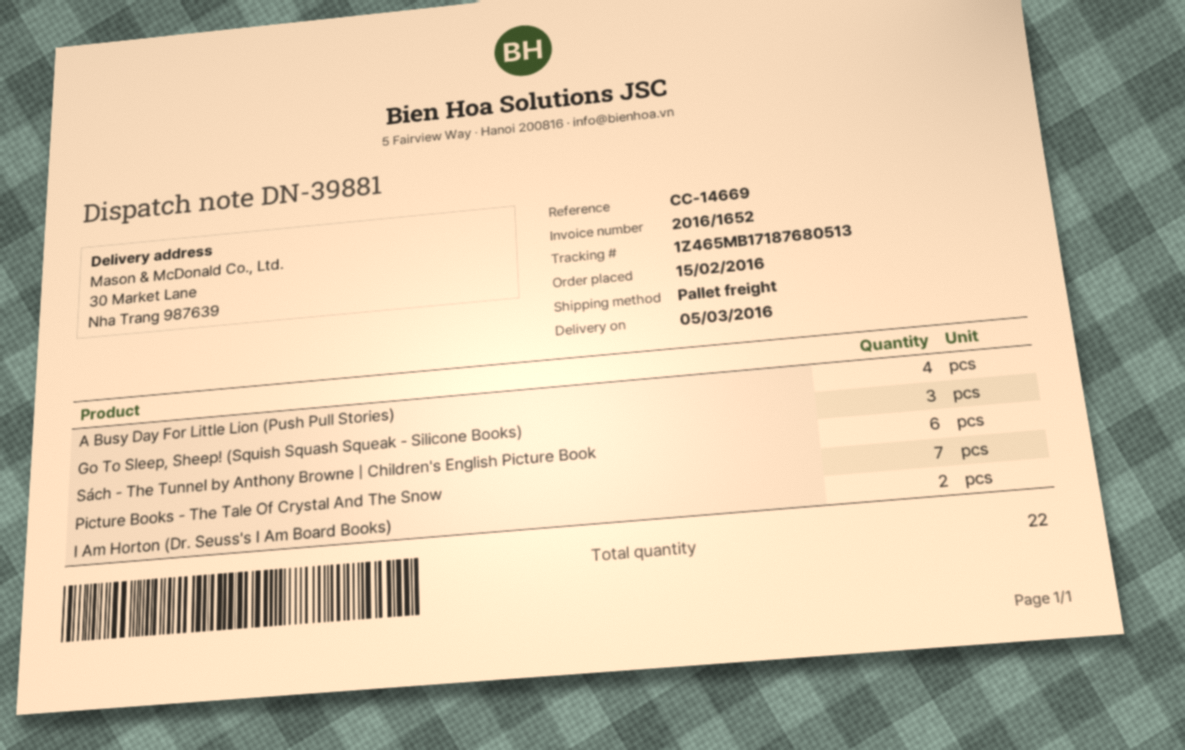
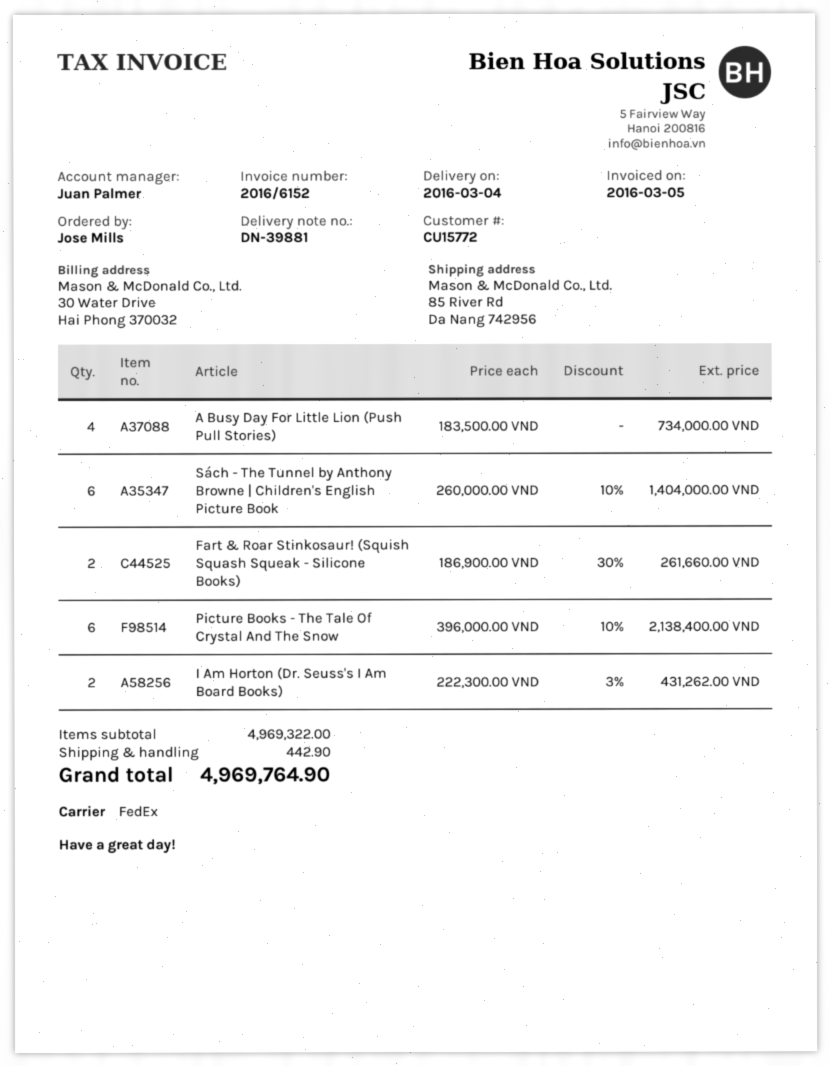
delivery date: 2016-03-05 -> 2016-03-04
invoice number: 2016/1652 -> 2016/6152
shipping method: pallet freight -> FedEx
ship to: 30 Market Lane, Nha Trang 987639 -> 85 River Rd, Da Nang 742956
Go To Sleep, Sheep! (Squish Squash Squeak - Silicone Books): 3 -> none
Picture Books - The Tale Of Crystal And The Snow: 7 -> 6
Fart & Roar Stinkosaur! (Squish Squash Squeak - Silicone Books): none -> 2

